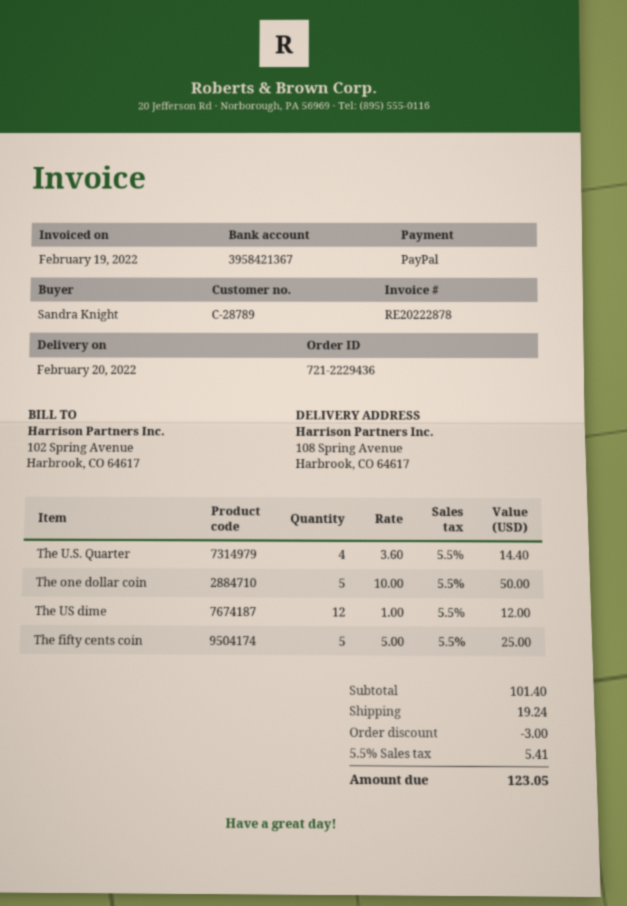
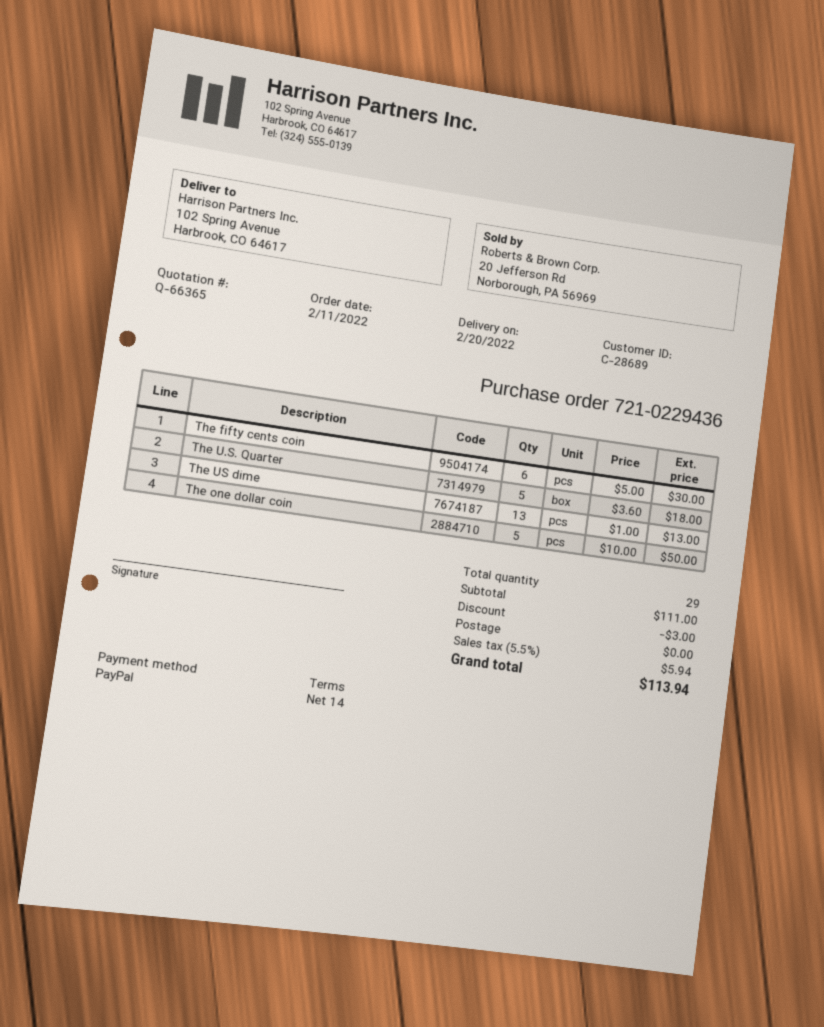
order number: 721-2229436 -> 721-0229436
customer number: C-28789 -> C-28689
ship to: 108 Spring Avenue, Harbrook, CO 64617 -> 102 Spring Avenue, Harbrook, CO 64617
The U.S. Quarter: 4 x 3.60 = 14.40 -> 5 x 3.60 = 18.00
The US dime: 12 x 1.00 = 12.00 -> 13 x 1.00 = 13.00
The fifty cents coin: 5 x 5.00 = 25.00 -> 6 x 5.00 = 30.00
subtotal: 101.40 -> 111.00
shipping: 19.24 -> 0.00
tax: 5.5% = 5.41 -> 5.5% = 5.94
total: 123.05 -> 113.94

